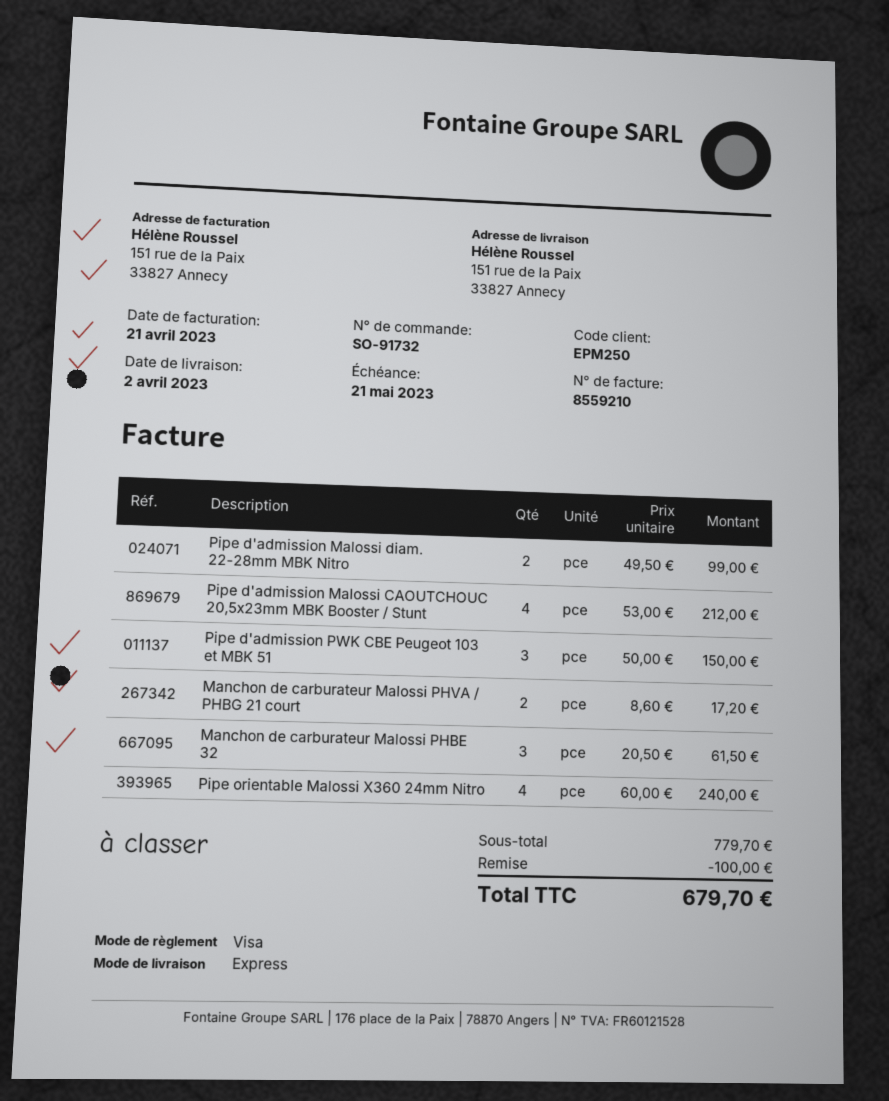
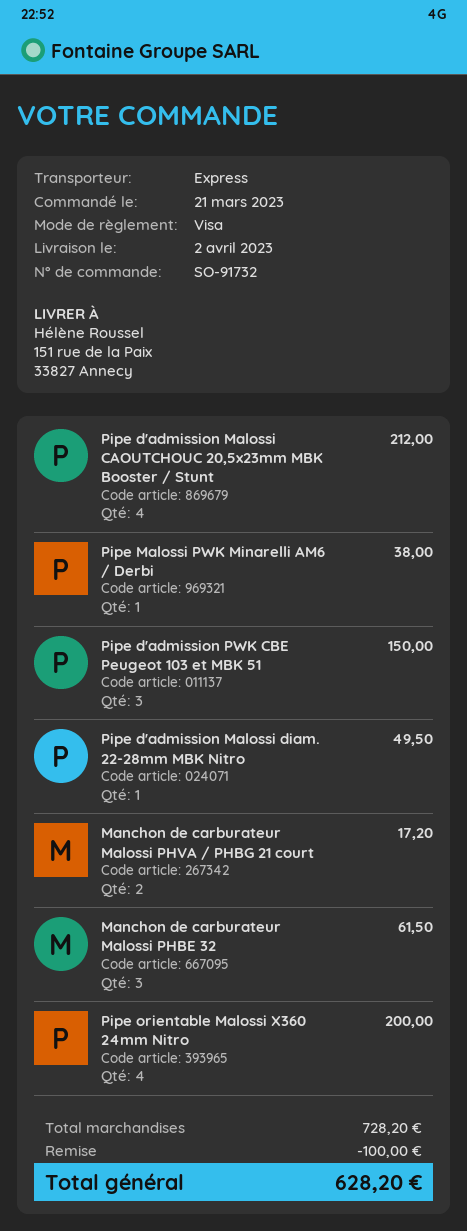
Pipe d'admission Malossi diam. 22-28mm MBK Nitro: 2 for 99.00 -> 1 for 49.50
Pipe orientable Malossi X360 24mm Nitro: 4 for 240.00 -> 4 for 200.00
Pipe Malossi PWK Minarelli AM6 / Derbi: none -> 1 for 38.00
subtotal: 779.70 -> 728.20
total: 679.70 -> 628.20

